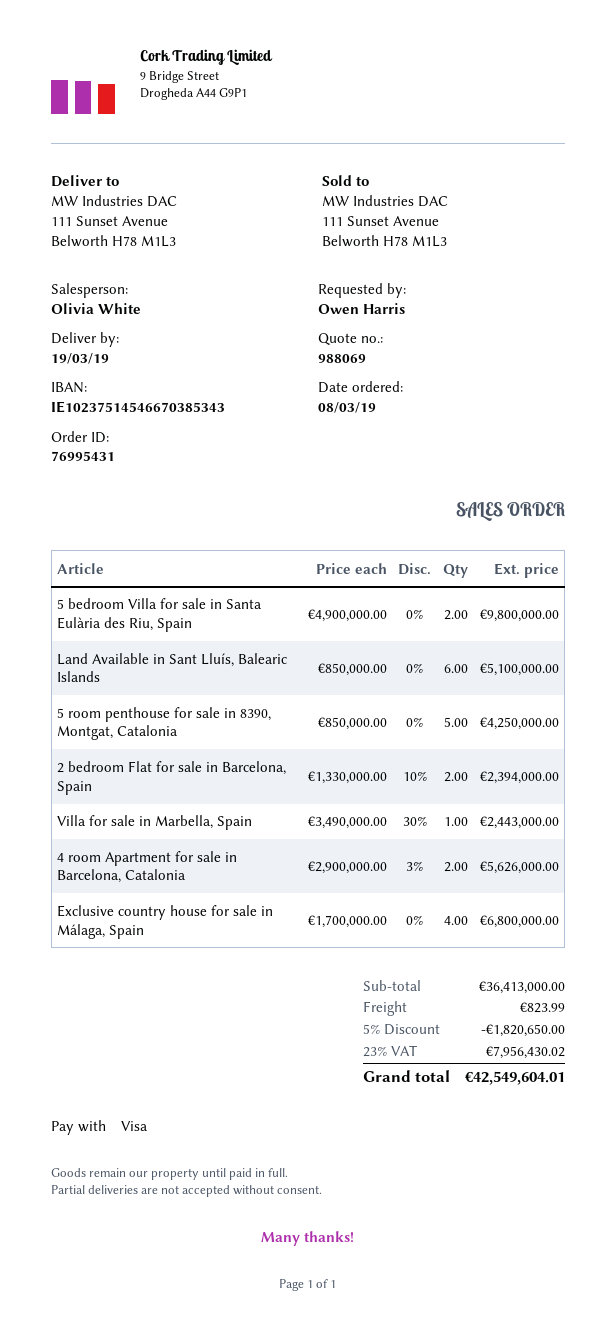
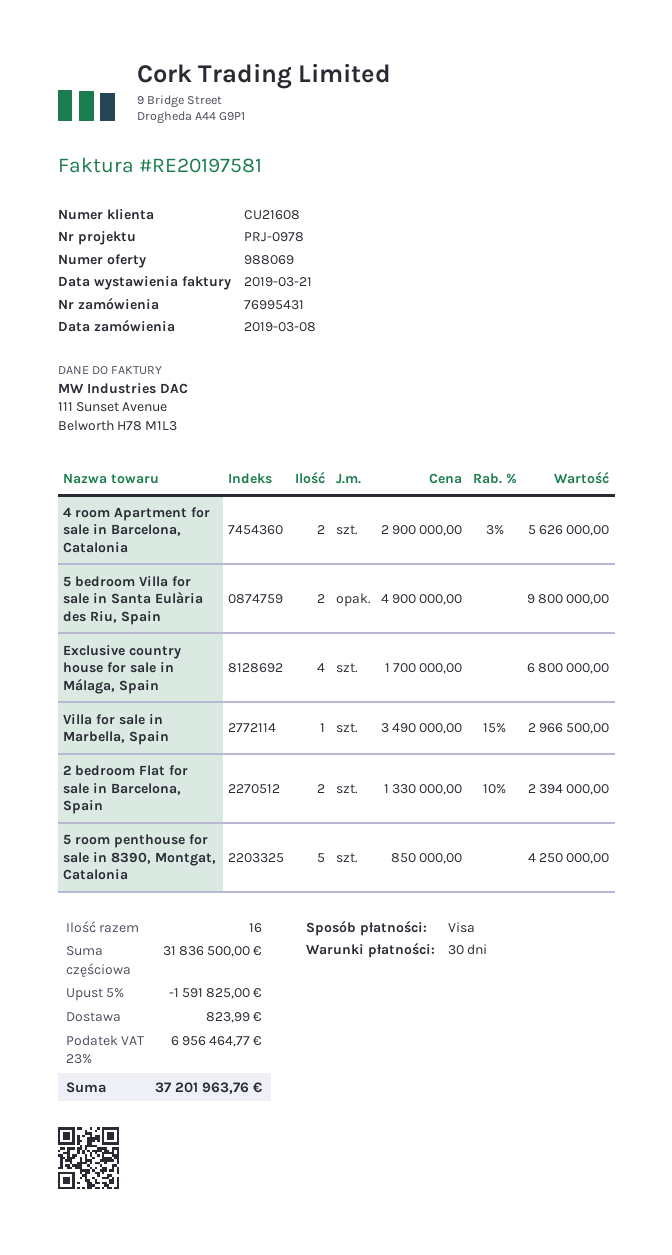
Land Available in Sant Lluís, Balearic Islands: 6 x 850000.00 = 5100000.00 -> none
Villa for sale in Marbella, Spain: 1 x 3490000.00 - 30% = 2443000.00 -> 1 x 3490000.00 - 15% = 2966500.00
subtotal: 36413000.00 -> 31836500.00
discount: 5% = 1820650.00 -> 5% = 1591825.00
tax: 23% = 7956430.02 -> 23% = 6956464.77
total: 42549604.01 -> 37201963.76

